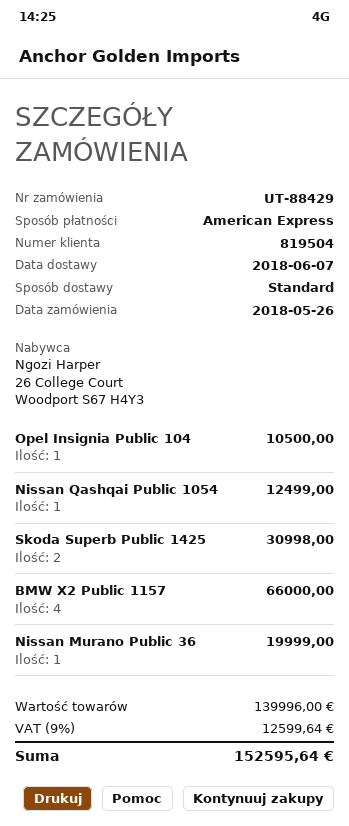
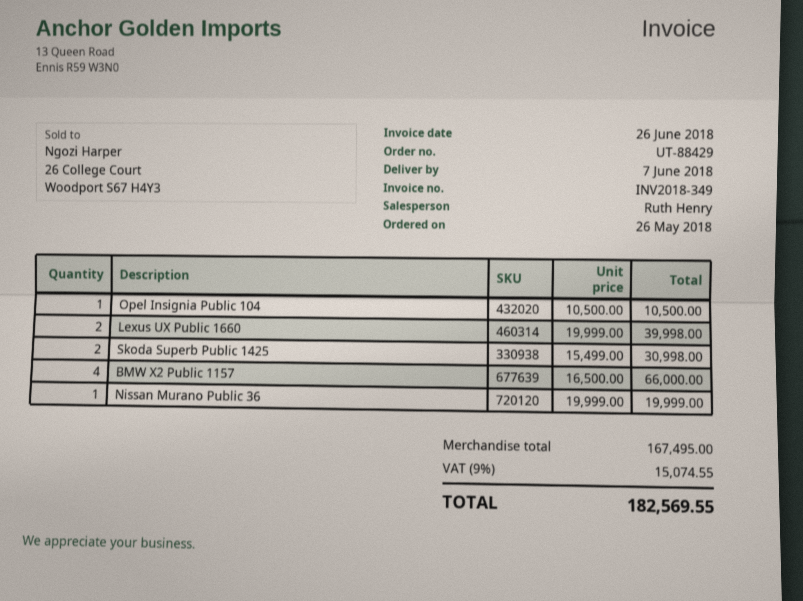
Nissan Qashqai Public 1054: 1 for 12499.00 -> none
Lexus UX Public 1660: none -> 2 for 39998.00
subtotal: 139996.00 -> 167495.00
tax: 9% = 12599.64 -> 9% = 15074.55
total: 152595.64 -> 182569.55

